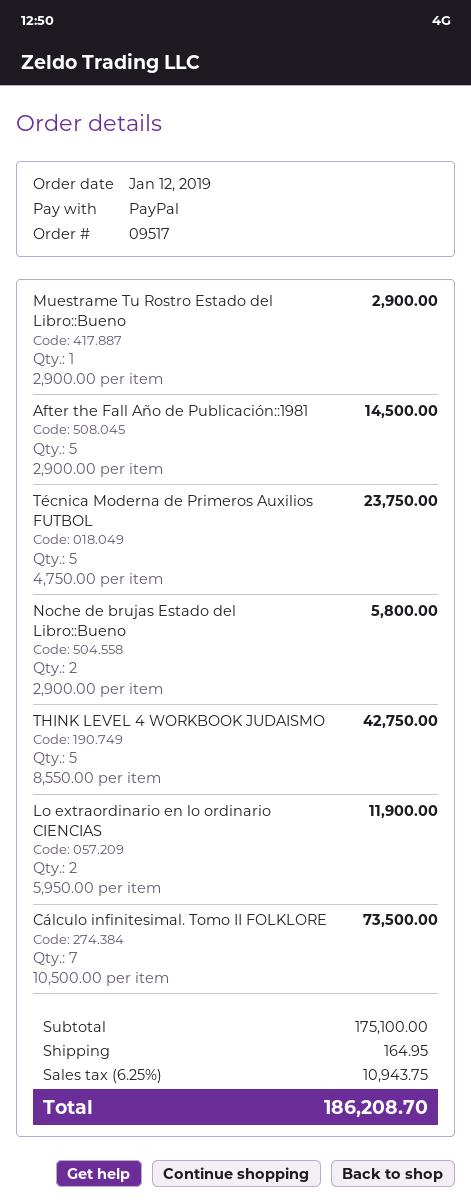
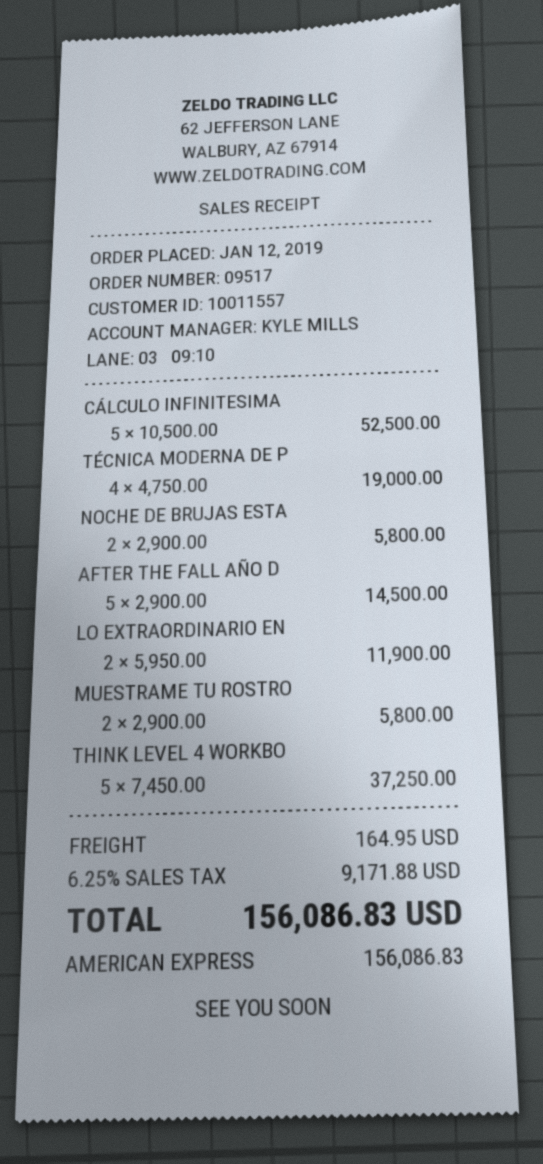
payment method: PayPal -> American Express
Muestrame Tu Rostro Estado del Libro::Bueno: 1 x 2900.00 = 2900.00 -> 2 x 2900.00 = 5800.00
Técnica Moderna de Primeros Auxilios FUTBOL: 5 x 4750.00 = 23750.00 -> 4 x 4750.00 = 19000.00
THINK LEVEL 4 WORKBOOK JUDAISMO: 5 x 8550.00 = 42750.00 -> 5 x 7450.00 = 37250.00
Cálculo infinitesimal. Tomo II FOLKLORE: 7 x 10500.00 = 73500.00 -> 5 x 10500.00 = 52500.00
tax: 6.25% = 10943.75 -> 6.25% = 9171.88
total: 186208.70 -> 156086.83

